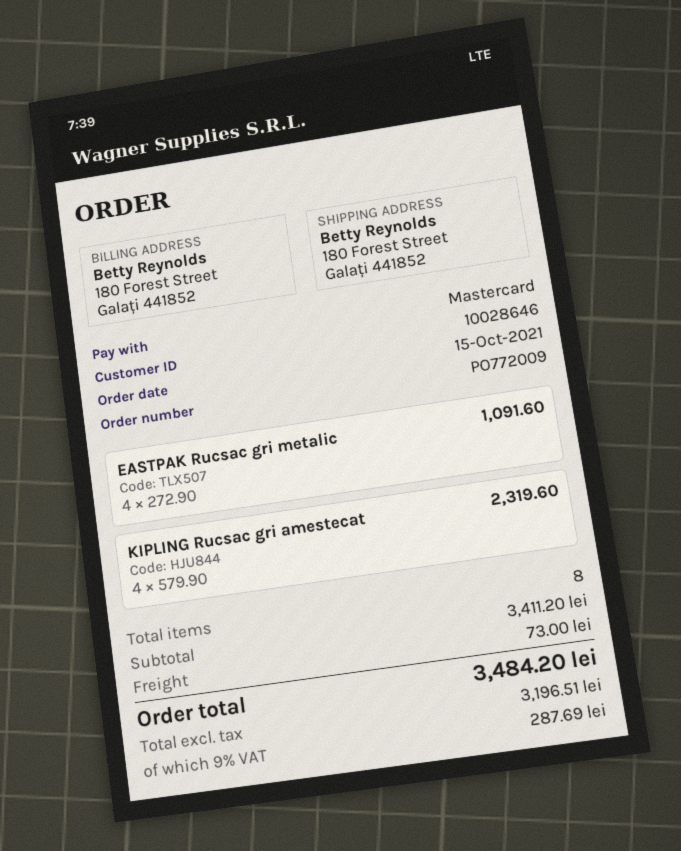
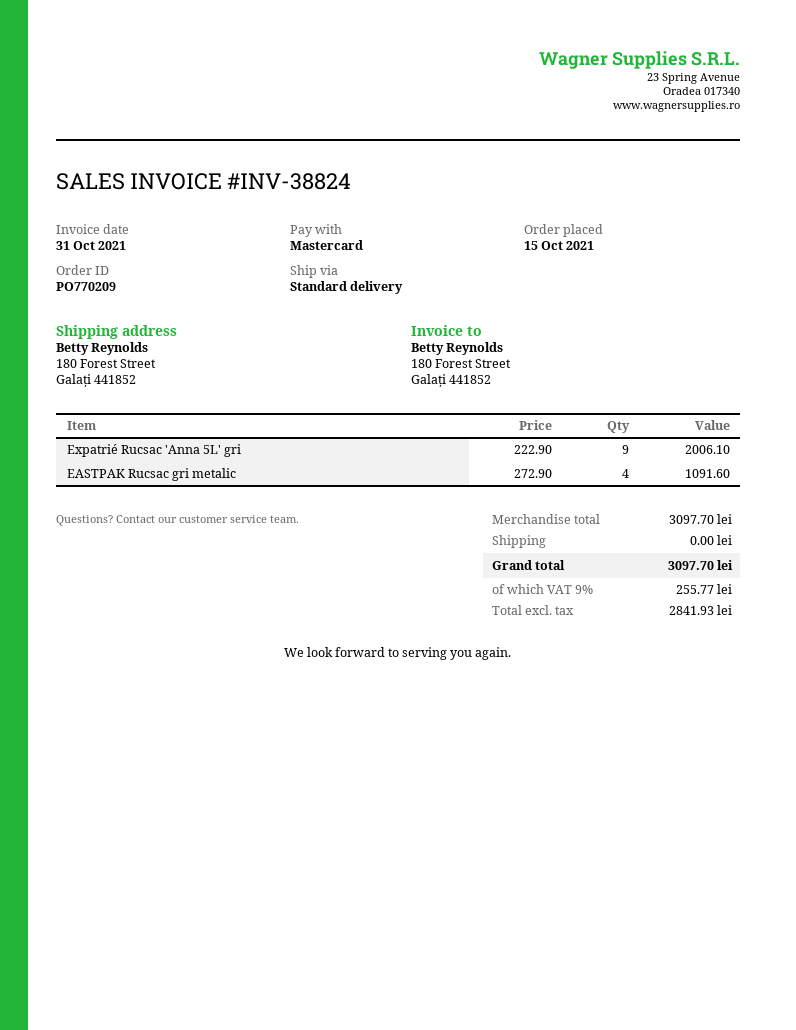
order number: PO772009 -> PO770209
KIPLING Rucsac gri amestecat: 4 x 579.90 = 2319.60 -> none
Expatrié Rucsac 'Anna 5L' gri: none -> 9 x 222.90 = 2006.10
subtotal: 3411.20 -> 3097.70
shipping: 73.00 -> 0.00
net: 3196.51 -> 2841.93
tax: 9% = 287.69 -> 9% = 255.77
total: 3484.20 -> 3097.70

